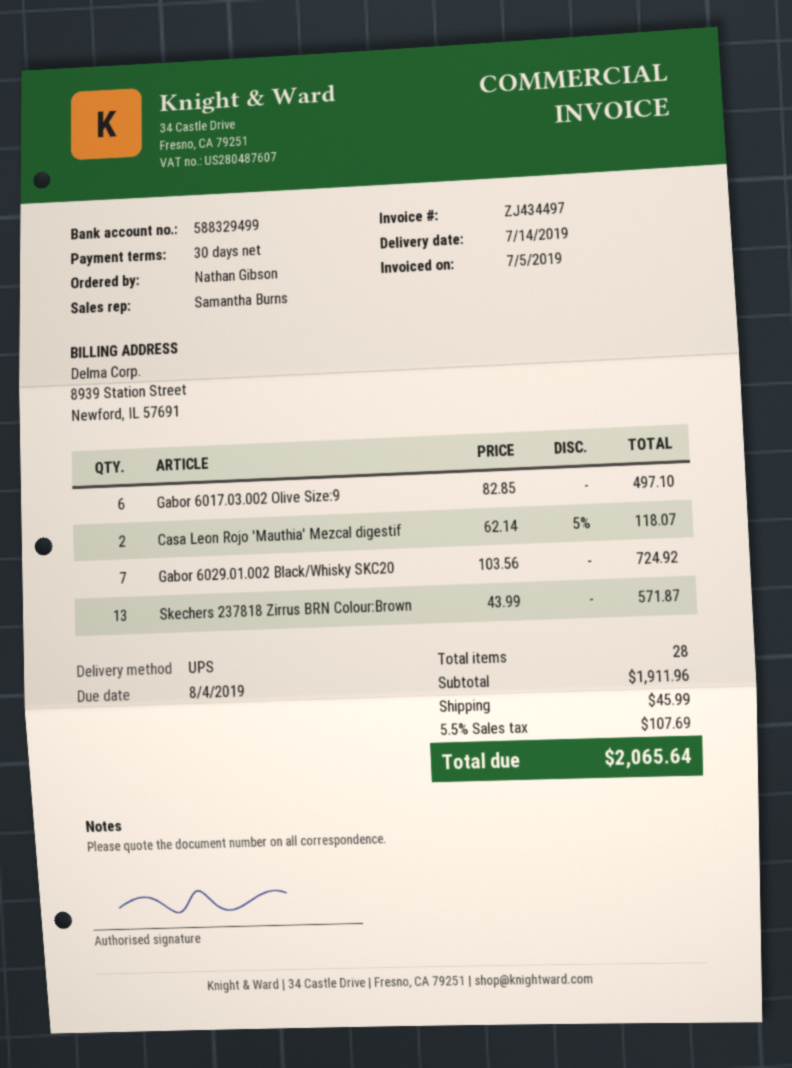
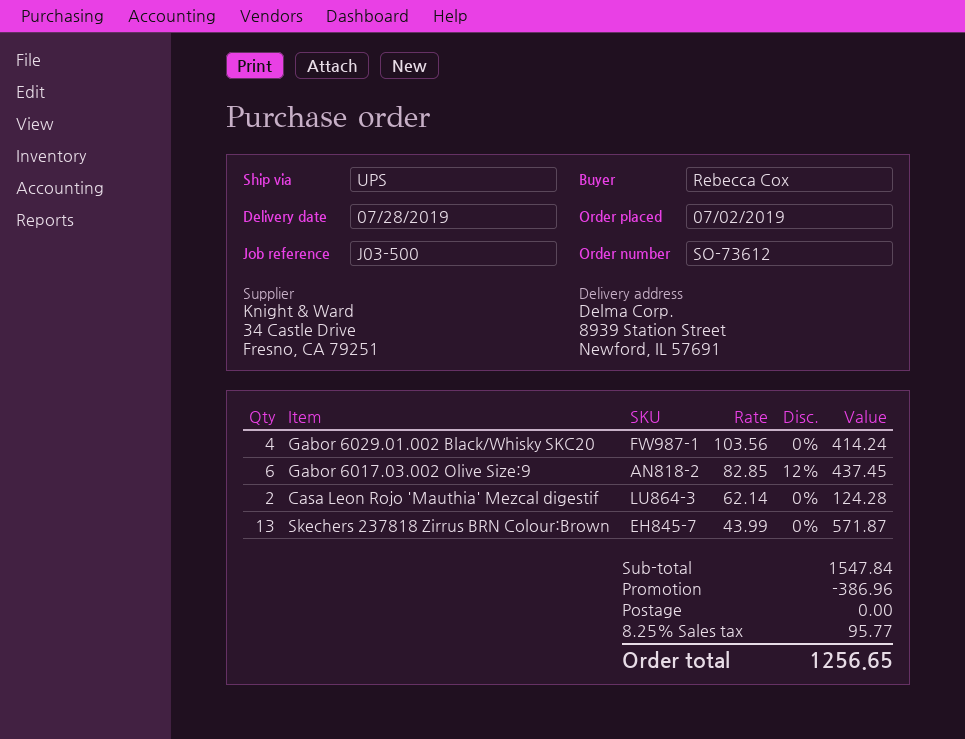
delivery date: 2019-07-14 -> 2019-07-28
ordered by: Nathan Gibson -> Rebecca Cox
Gabor 6017.03.002 Olive Size:9: 6 x 82.85 = 497.10 -> 6 x 82.85 - 12% = 437.45
Casa Leon Rojo 'Mauthia' Mezcal digestif: 2 x 62.14 - 5% = 118.07 -> 2 x 62.14 = 124.28
Gabor 6029.01.002 Black/Whisky SKC20: 7 x 103.56 = 724.92 -> 4 x 103.56 = 414.24
subtotal: 1911.96 -> 1547.84
discount: none -> 386.96
shipping: 45.99 -> 0.00
tax: 5.5% = 107.69 -> 8.25% = 95.77
total: 2065.64 -> 1256.65

